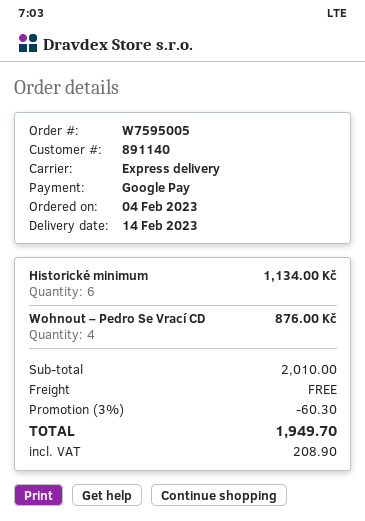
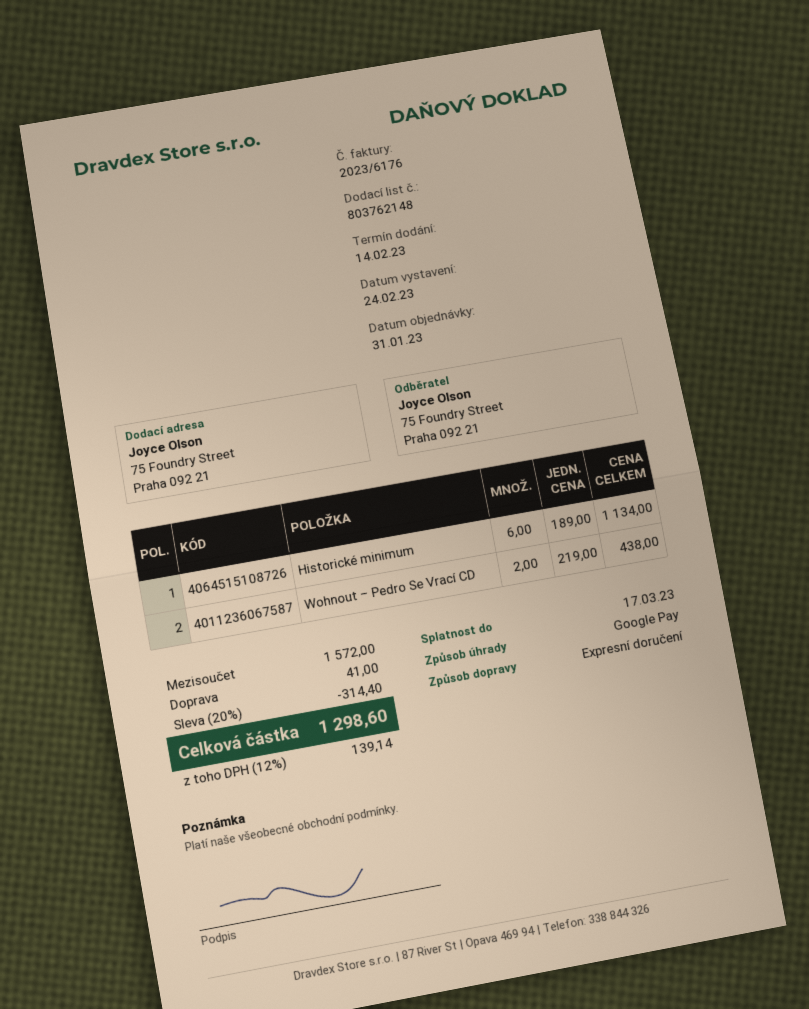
order date: 2023-02-04 -> 2023-01-31
Wohnout – Pedro Se Vrací CD: 4 for 876.00 -> 2 for 438.00
subtotal: 2010.00 -> 1572.00
discount: 3% = 60.30 -> 20% = 314.40
shipping: 0.00 -> 41.00
tax: 208.90 -> 139.14
total: 1949.70 -> 1298.60

